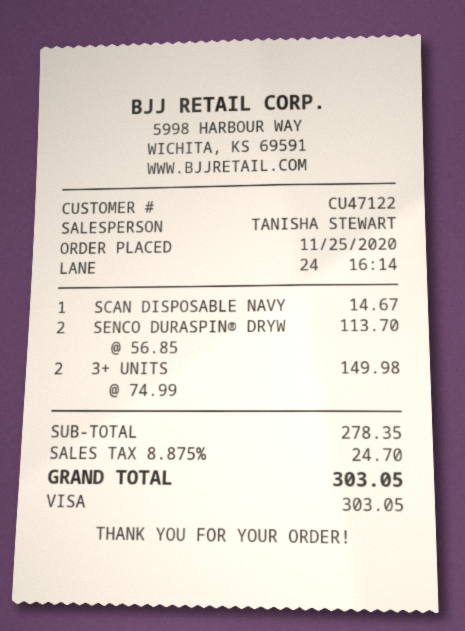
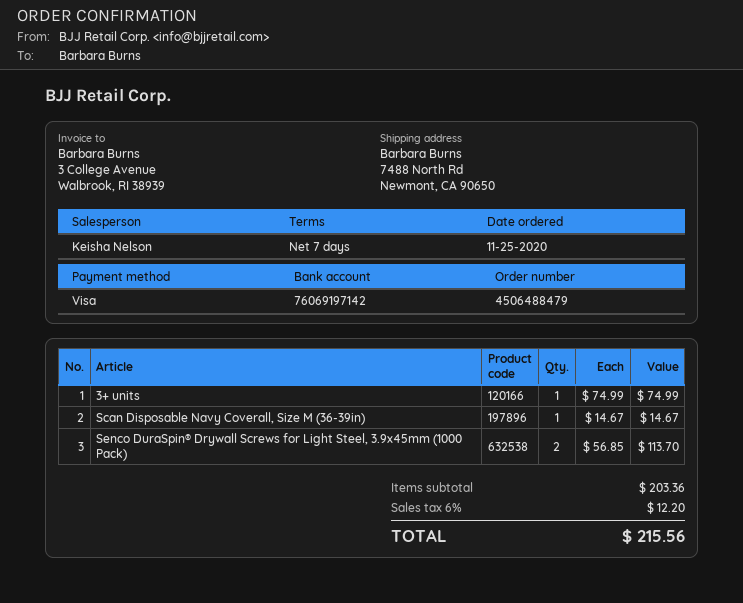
sales rep: TANISHA STEWART -> Keisha Nelson
3+ UNITS: 2 x 74.99 = 149.98 -> 1 x 74.99 = 74.99
subtotal: 278.35 -> 203.36
tax: 8.875% = 24.70 -> 6% = 12.20
total: 303.05 -> 215.56

